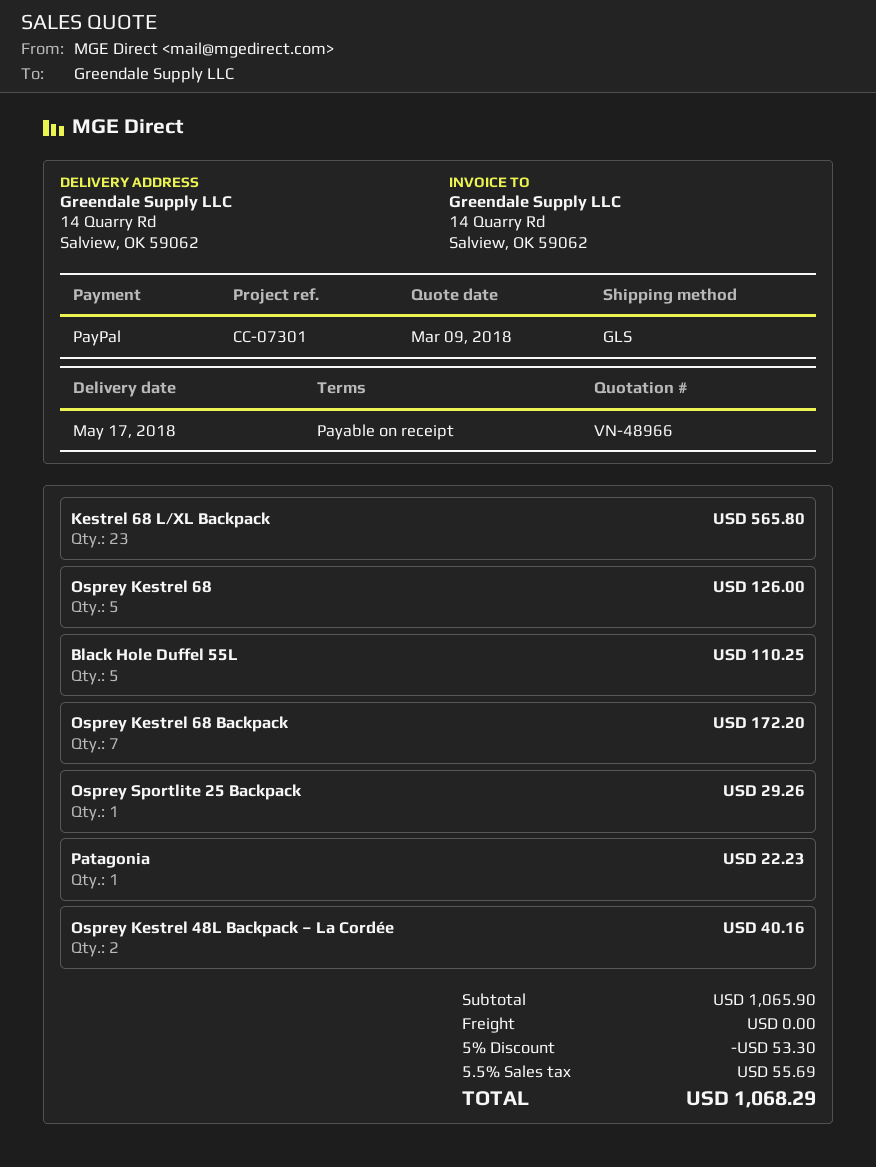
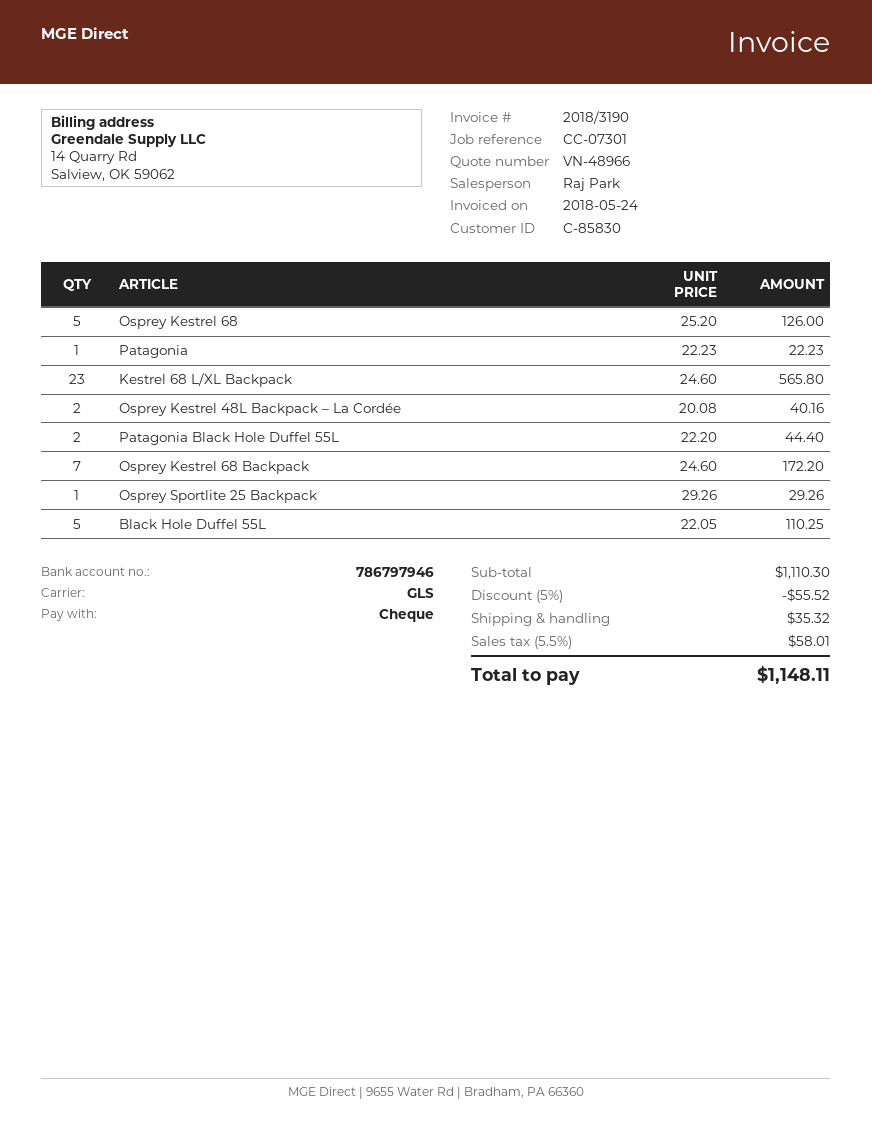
payment method: PayPal -> cheque
Patagonia Black Hole Duffel 55L: none -> 2 for 44.40
subtotal: 1065.90 -> 1110.30
discount: 5% = 53.30 -> 5% = 55.52
shipping: 0.00 -> 35.32
tax: 5.5% = 55.69 -> 5.5% = 58.01
total: 1068.29 -> 1148.11

